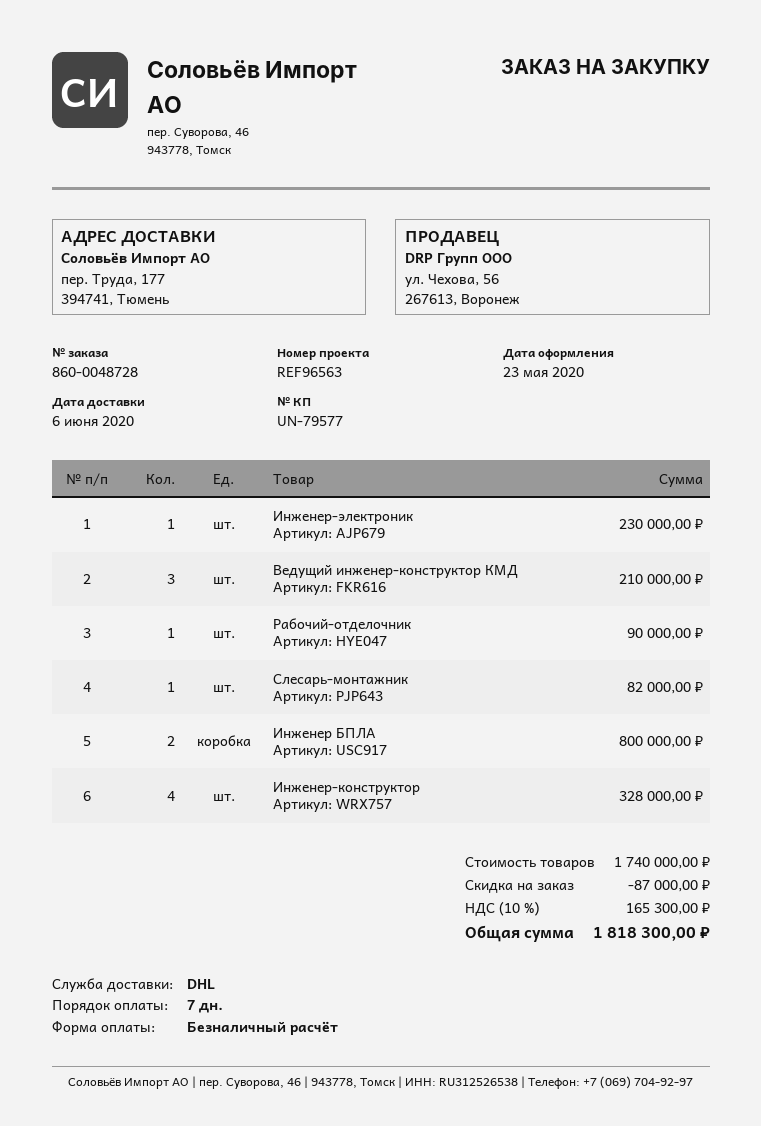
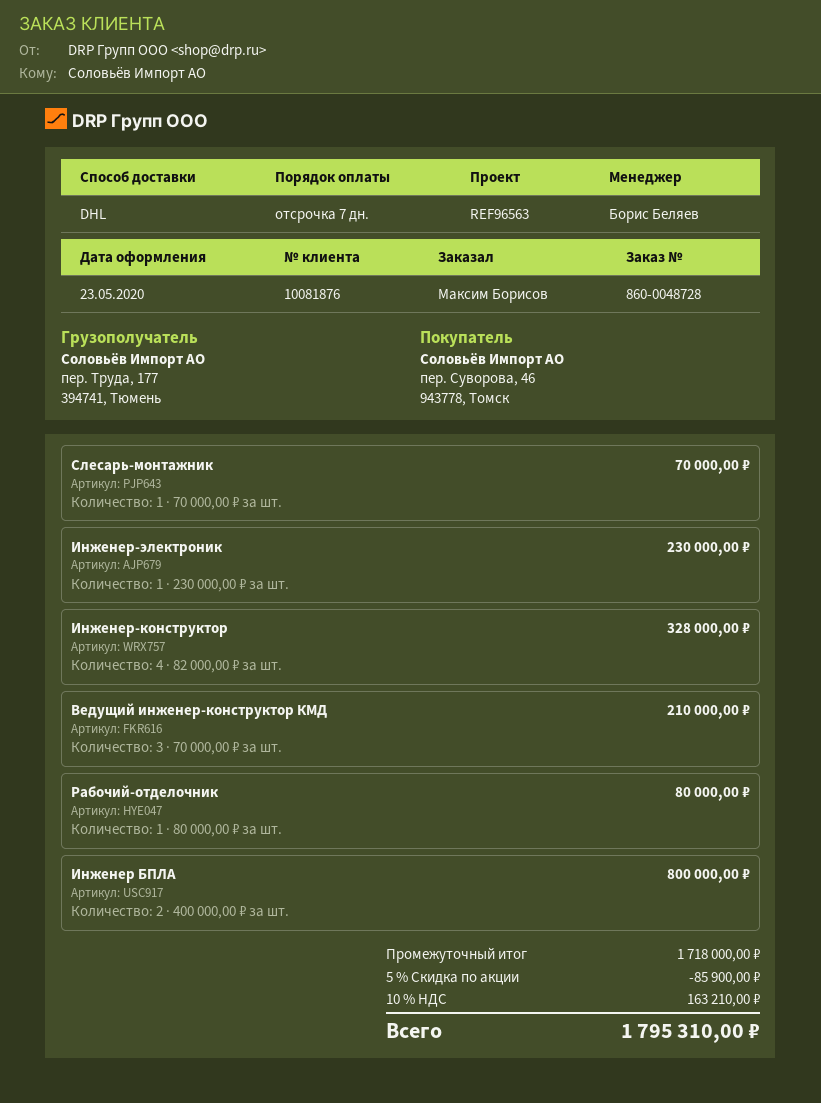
Рабочий-отделочник: 1 for 90000.00 -> 1 for 80000.00
Слесарь-монтажник: 1 for 82000.00 -> 1 for 70000.00
subtotal: 1740000.00 -> 1718000.00
discount: 87000.00 -> 85900.00
tax: 10% = 165300.00 -> 10% = 163210.00
total: 1818300.00 -> 1795310.00

